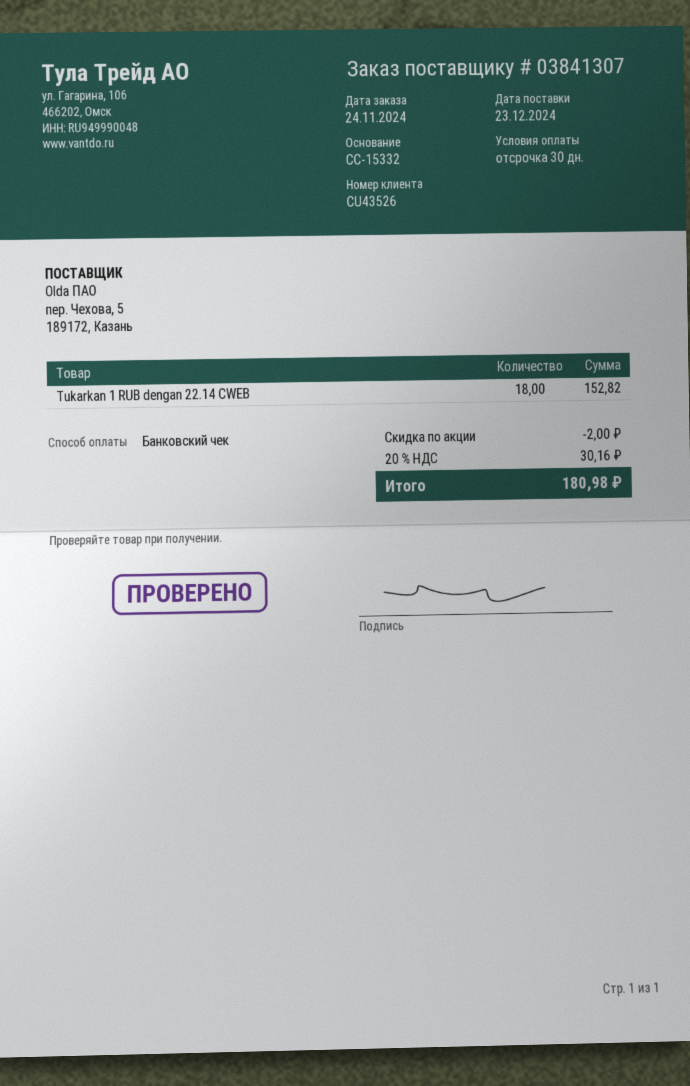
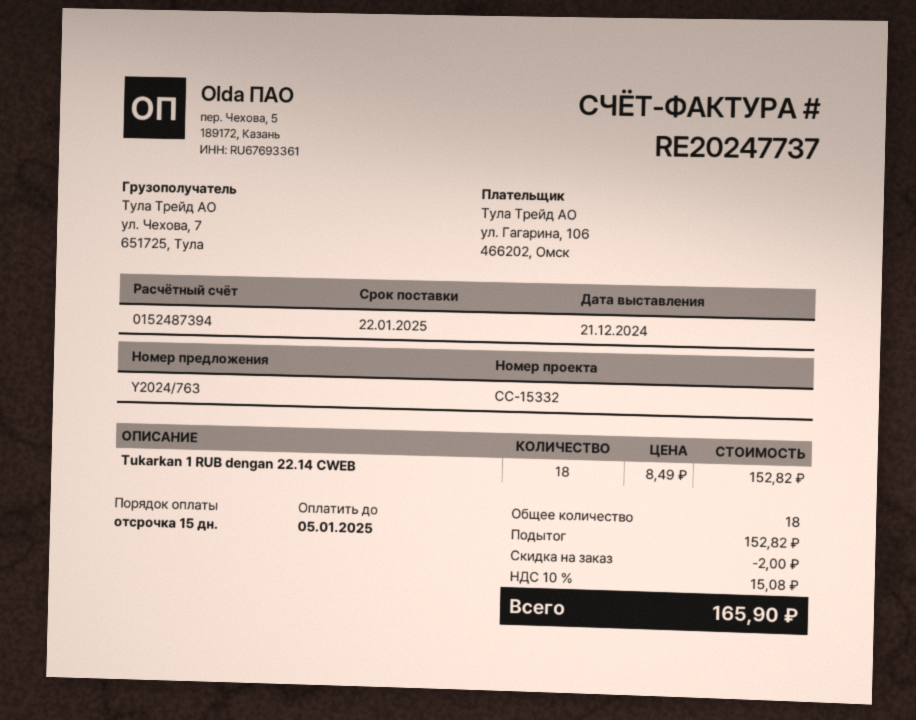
delivery date: 2024-12-23 -> 2025-01-22
payment terms: 30 days -> 15 days
tax: 20% = 30.16 -> 10% = 15.08
total: 180.98 -> 165.90

